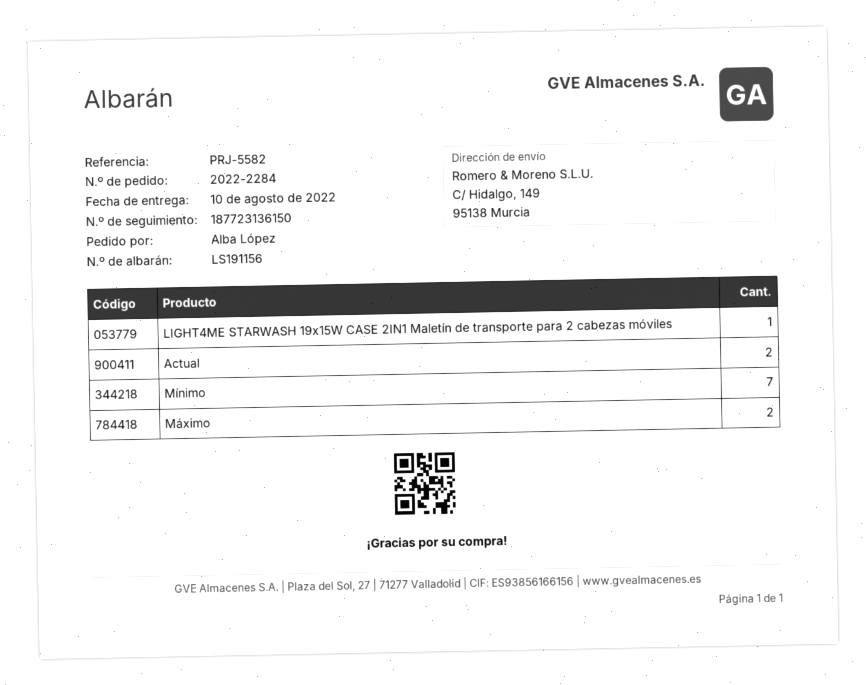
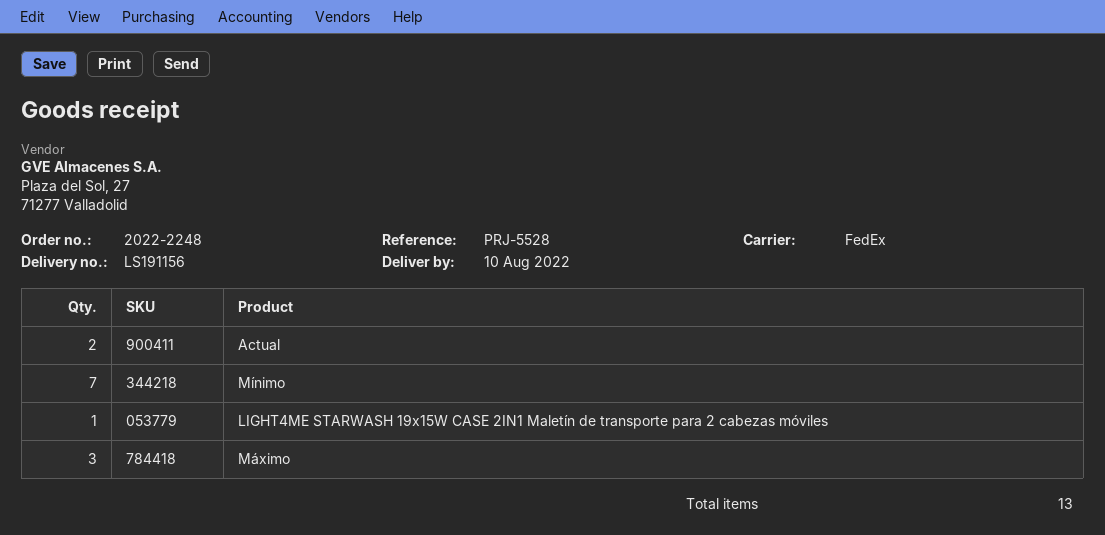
order number: 2022-2284 -> 2022-2248
reference: PRJ-5582 -> PRJ-5528
Máximo: 2 -> 3

